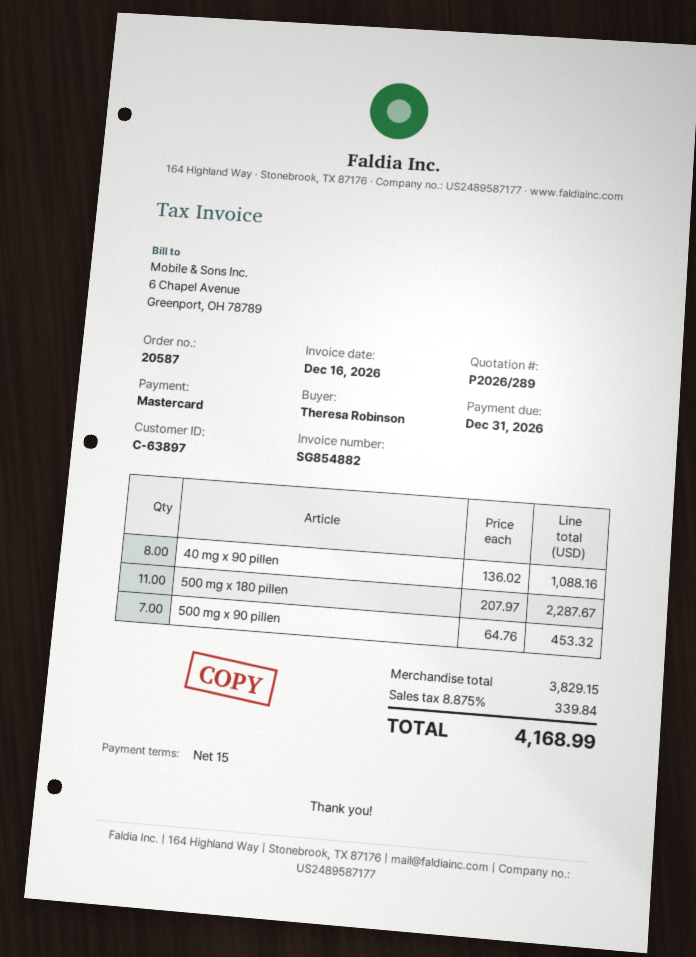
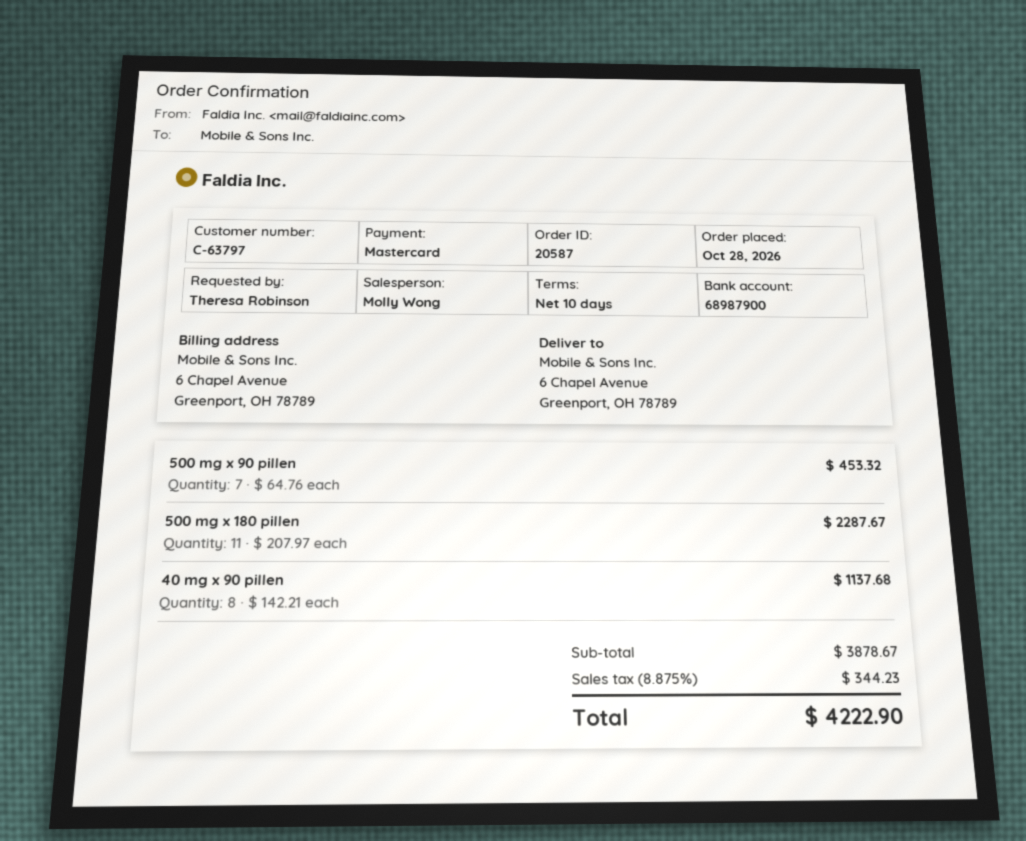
payment terms: 15 days -> 10 days
customer number: C-63897 -> C-63797
40 mg x 90 pillen: 8 x 136.02 = 1088.16 -> 8 x 142.21 = 1137.68
subtotal: 3829.15 -> 3878.67
tax: 8.875% = 339.84 -> 8.875% = 344.23
total: 4168.99 -> 4222.90

